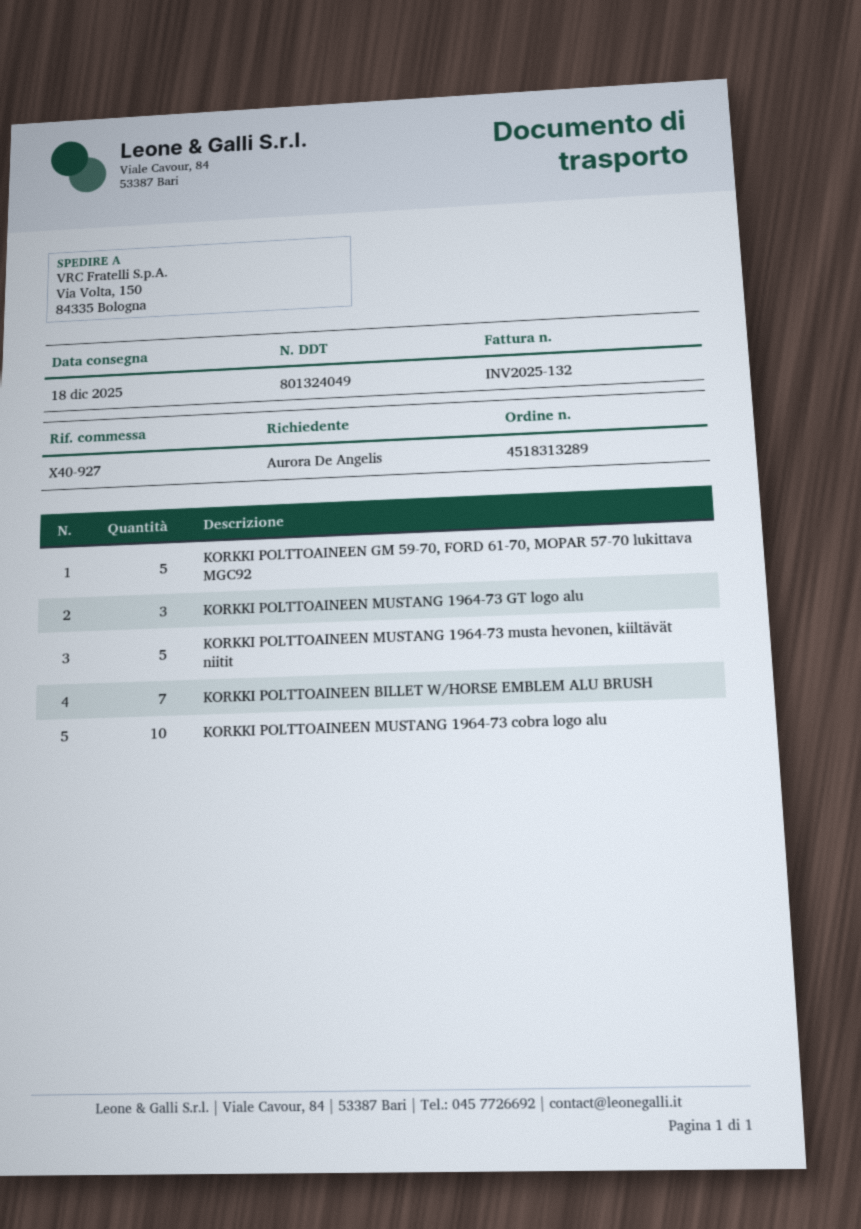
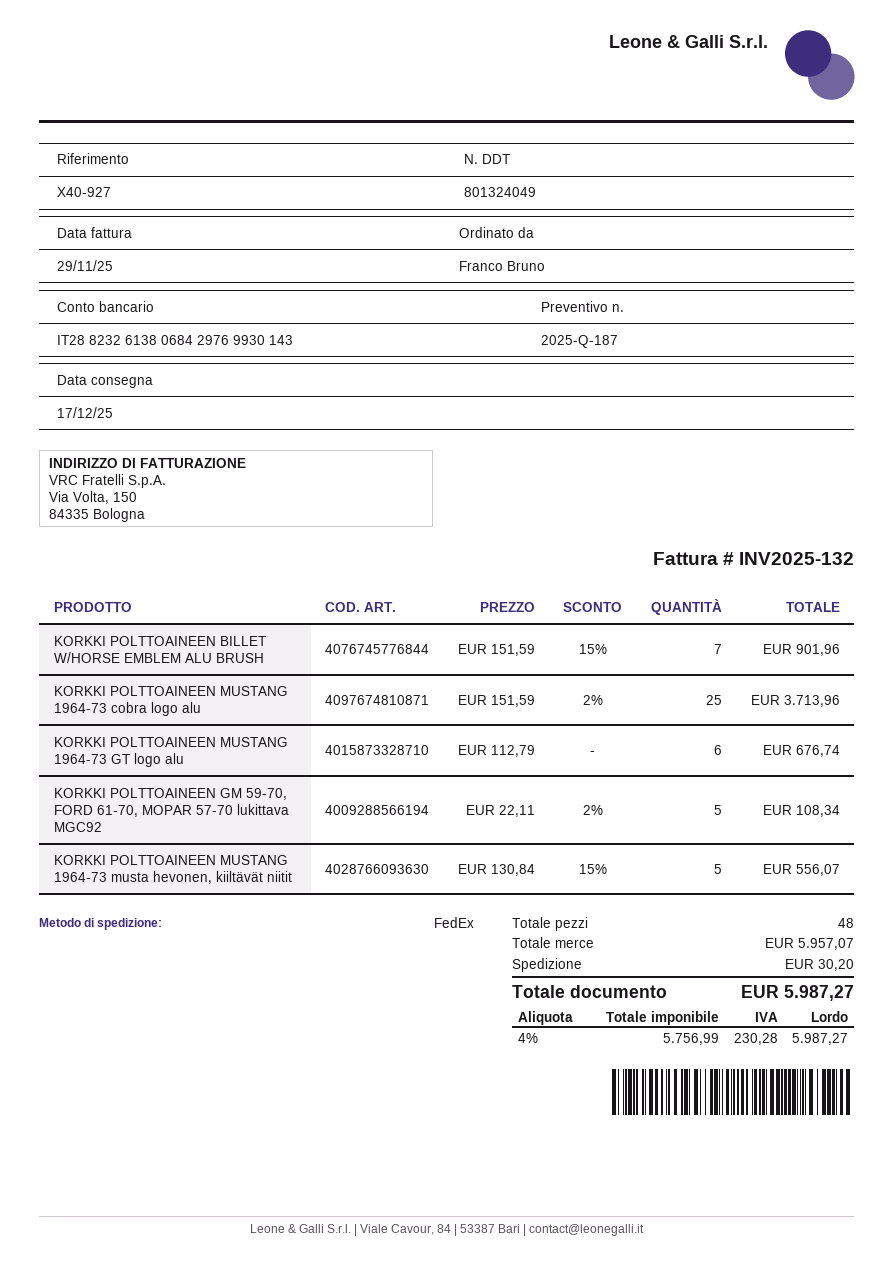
delivery date: 2025-12-18 -> 2025-12-17
ordered by: Aurora De Angelis -> Franco Bruno
KORKKI POLTTOAINEEN MUSTANG 1964-73 GT logo alu: 3 -> 6
KORKKI POLTTOAINEEN MUSTANG 1964-73 cobra logo alu: 10 -> 25

